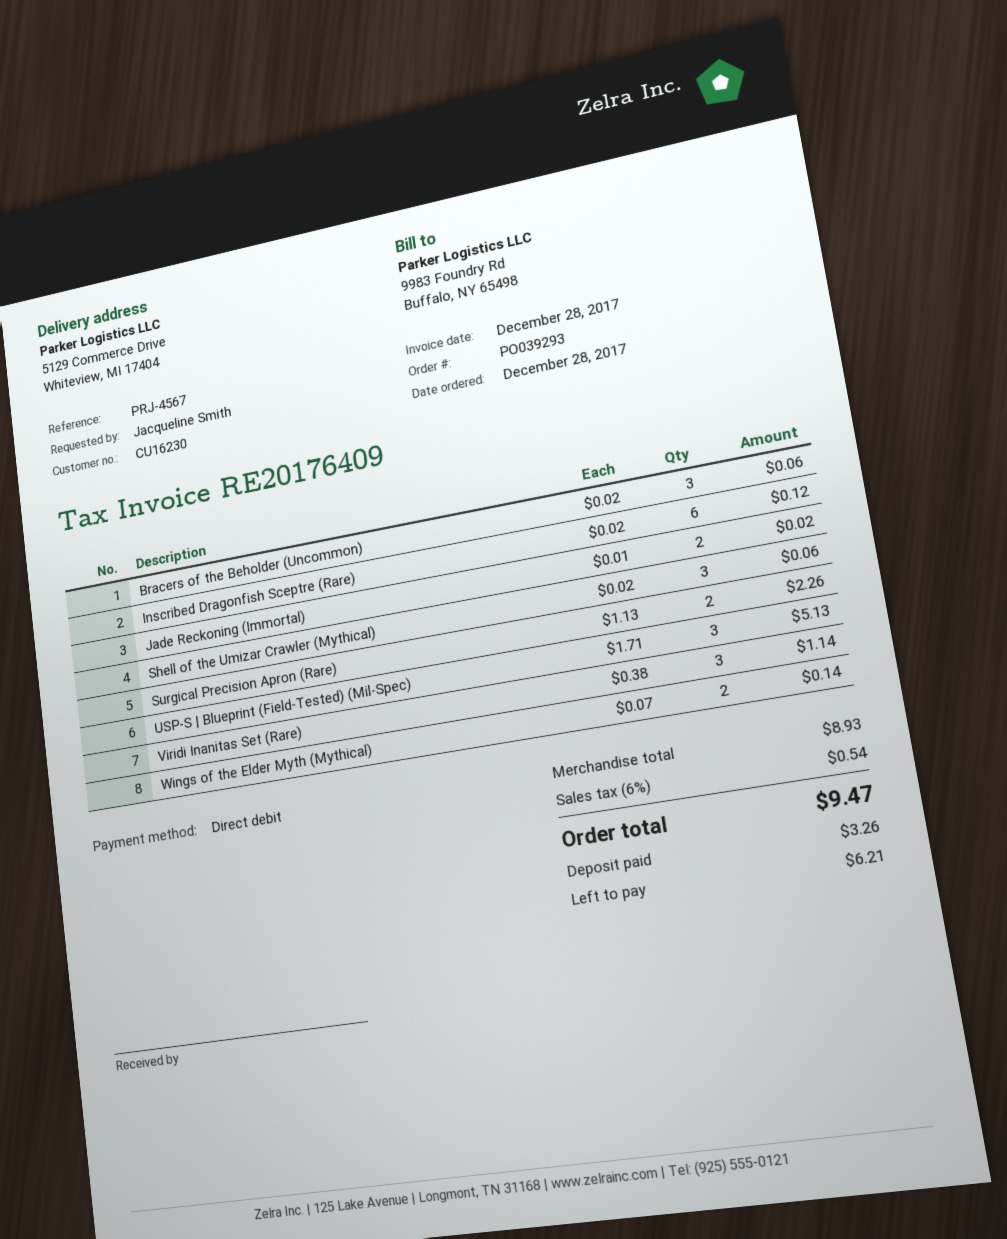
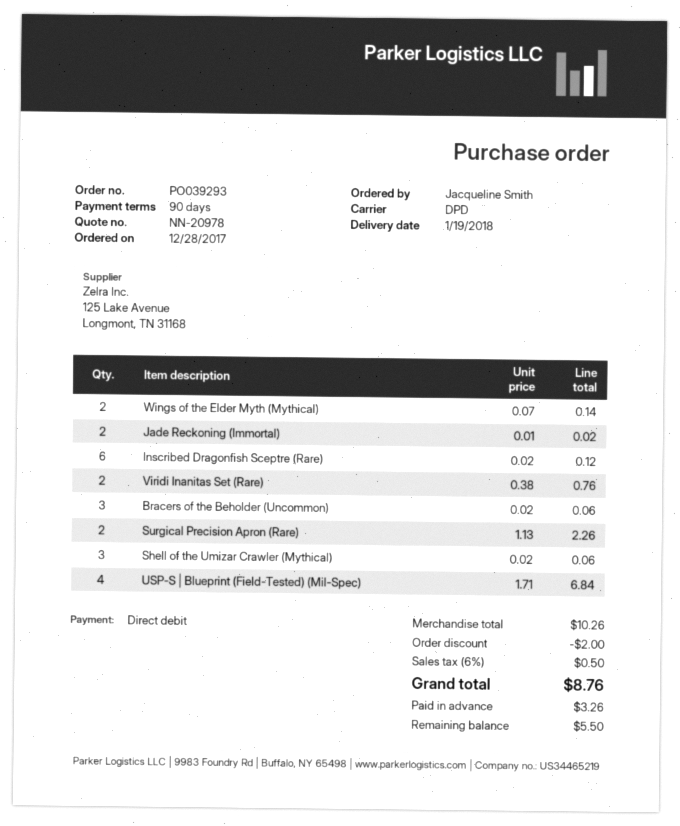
USP-S | Blueprint (Field-Tested) (Mil-Spec): 3 x 1.71 = 5.13 -> 4 x 1.71 = 6.84
Viridi Inanitas Set (Rare): 3 x 0.38 = 1.14 -> 2 x 0.38 = 0.76
subtotal: 8.93 -> 10.26
discount: none -> 2.00
tax: 6% = 0.54 -> 6% = 0.50
total: 9.47 -> 8.76
balance: 6.21 -> 5.50

